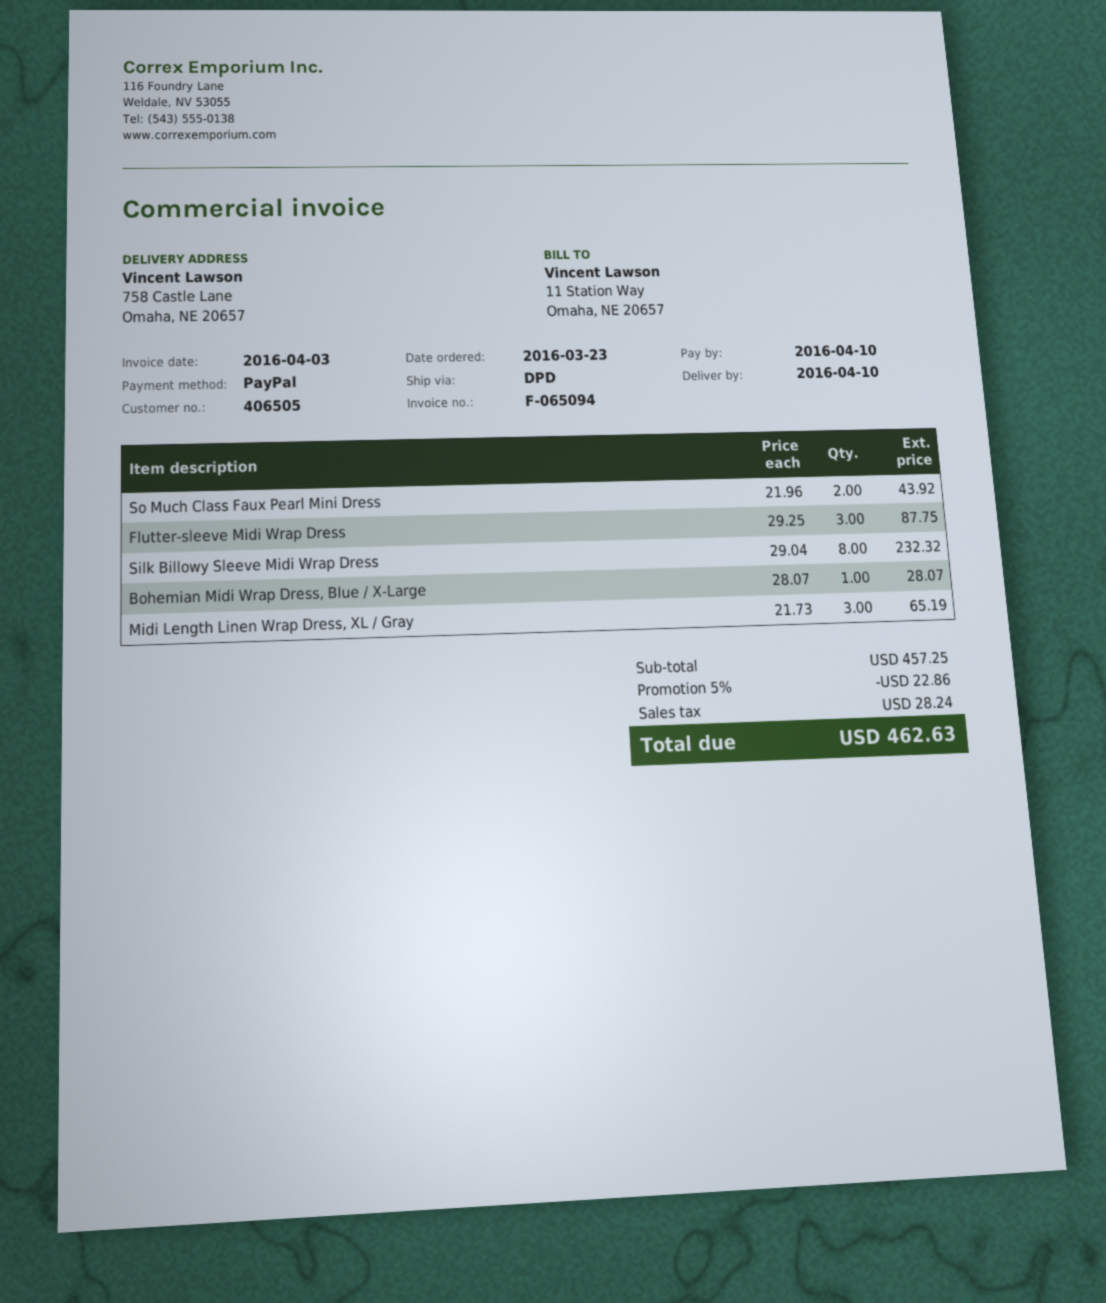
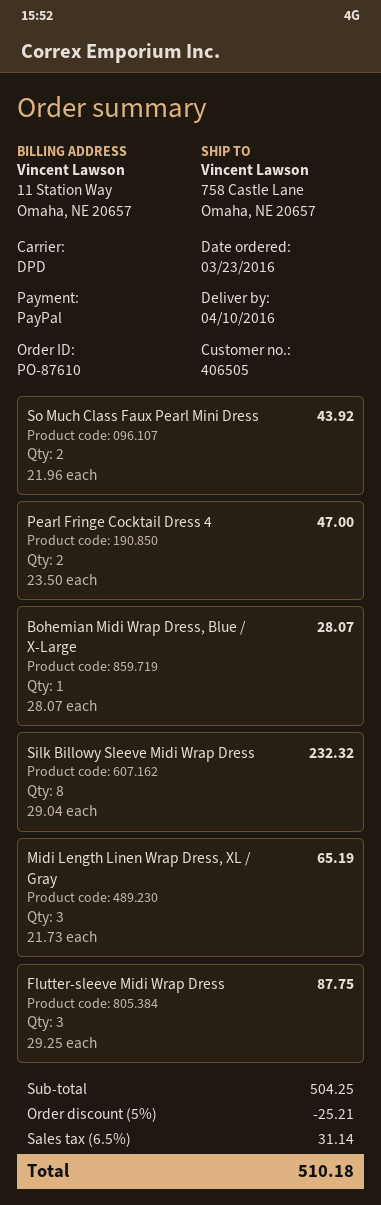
Pearl Fringe Cocktail Dress 4: none -> 2 x 23.50 = 47.00
subtotal: 457.25 -> 504.25
discount: 5% = 22.86 -> 5% = 25.21
tax: 28.24 -> 31.14
total: 462.63 -> 510.18

